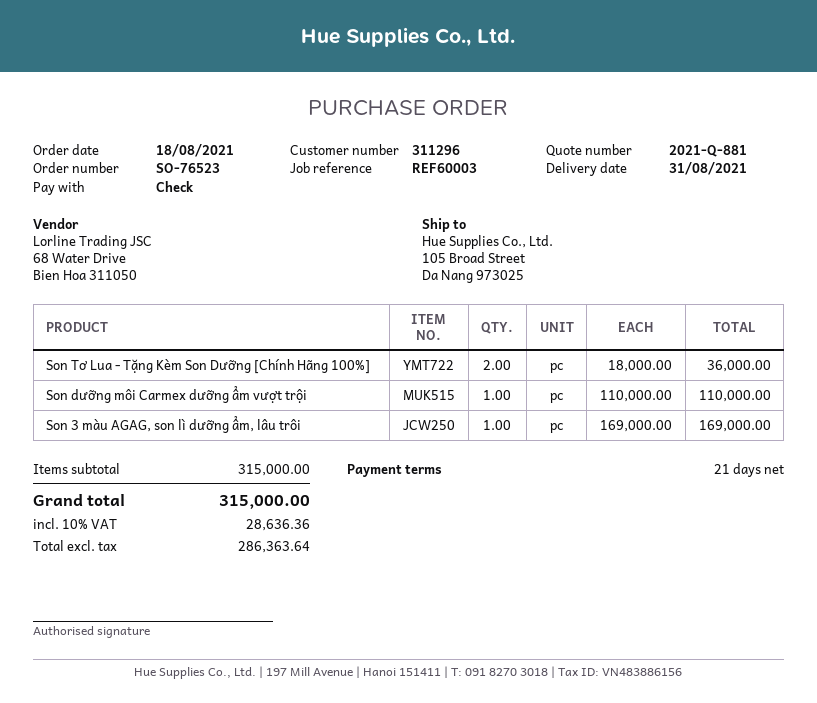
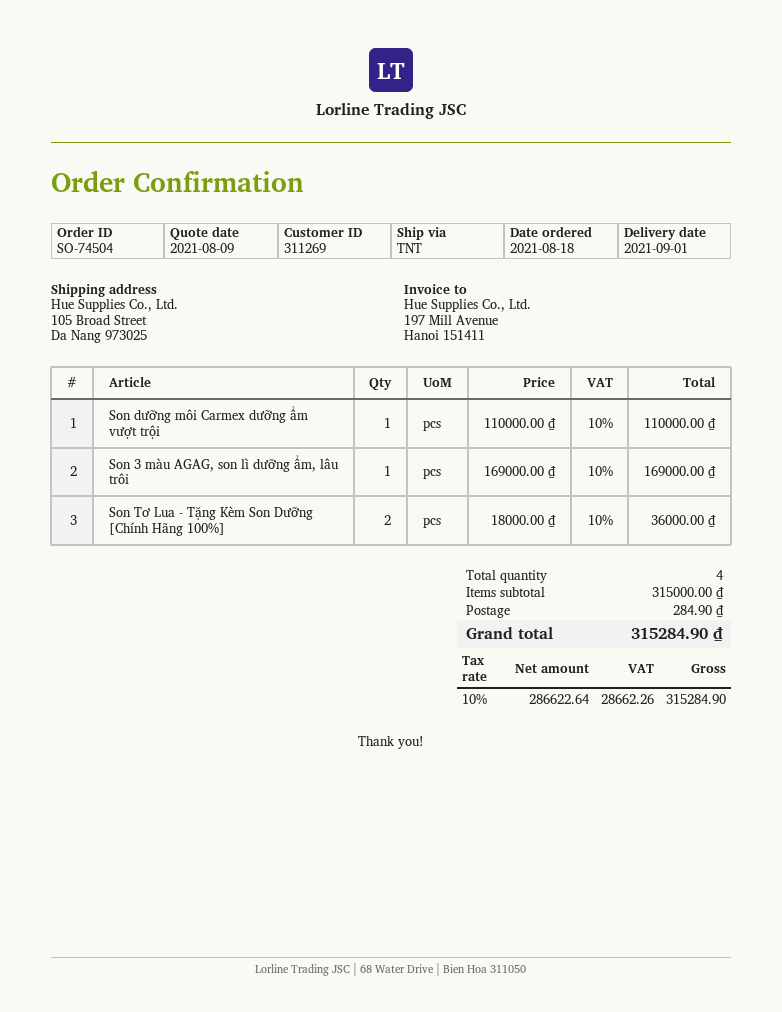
order number: SO-76523 -> SO-74504
delivery date: 2021-08-31 -> 2021-09-01
customer number: 311296 -> 311269
shipping: none -> 284.90
net: 286363.64 -> 286622.64
tax: 10% = 28636.36 -> 10% = 28662.26
total: 315000.00 -> 315284.90

